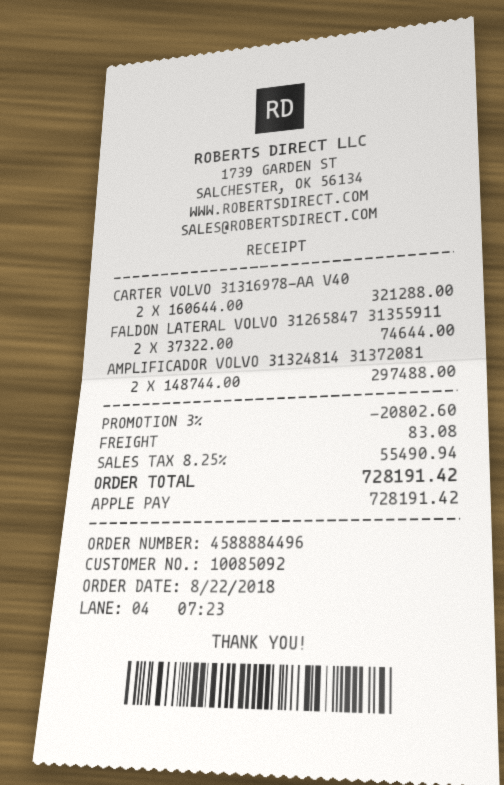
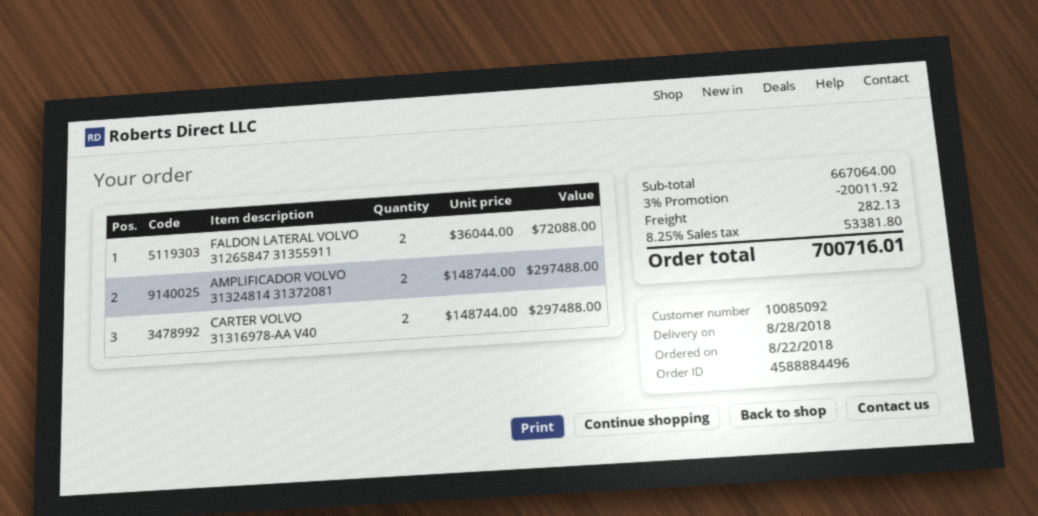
CARTER VOLVO 31316978-AA V40: 2 x 160644.00 = 321288.00 -> 2 x 148744.00 = 297488.00
FALDON LATERAL VOLVO 31265847 31355911: 2 x 37322.00 = 74644.00 -> 2 x 36044.00 = 72088.00
discount: 3% = 20802.60 -> 3% = 20011.92
shipping: 83.08 -> 282.13
tax: 8.25% = 55490.94 -> 8.25% = 53381.80
total: 728191.42 -> 700716.01

